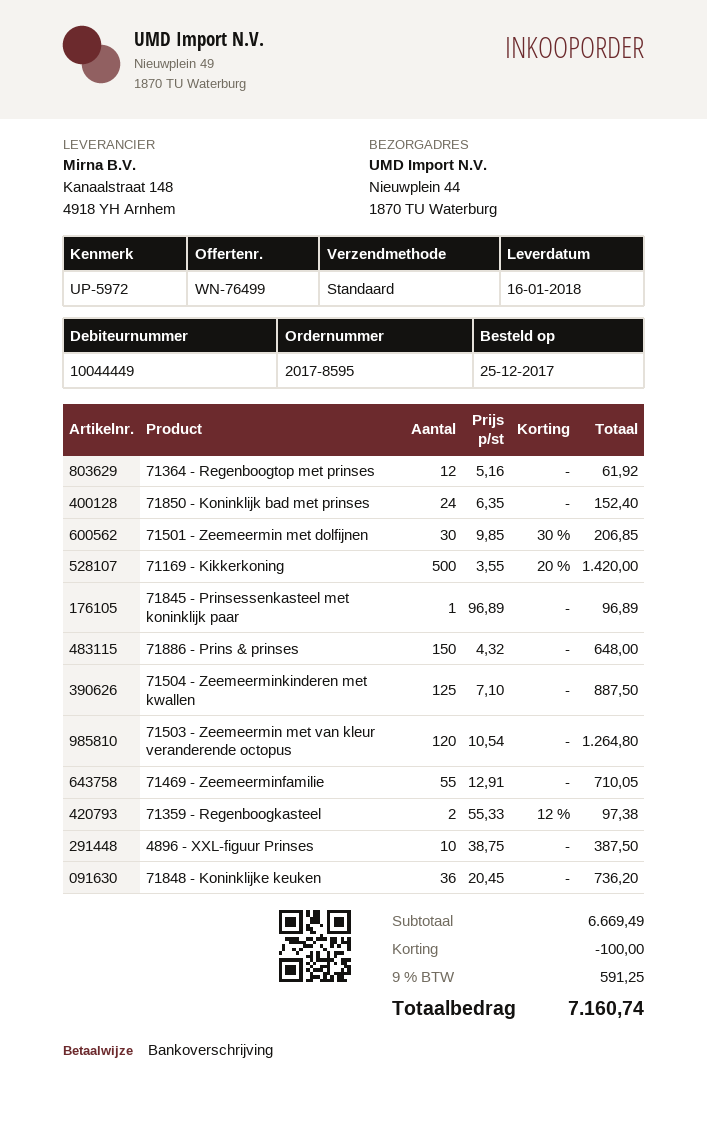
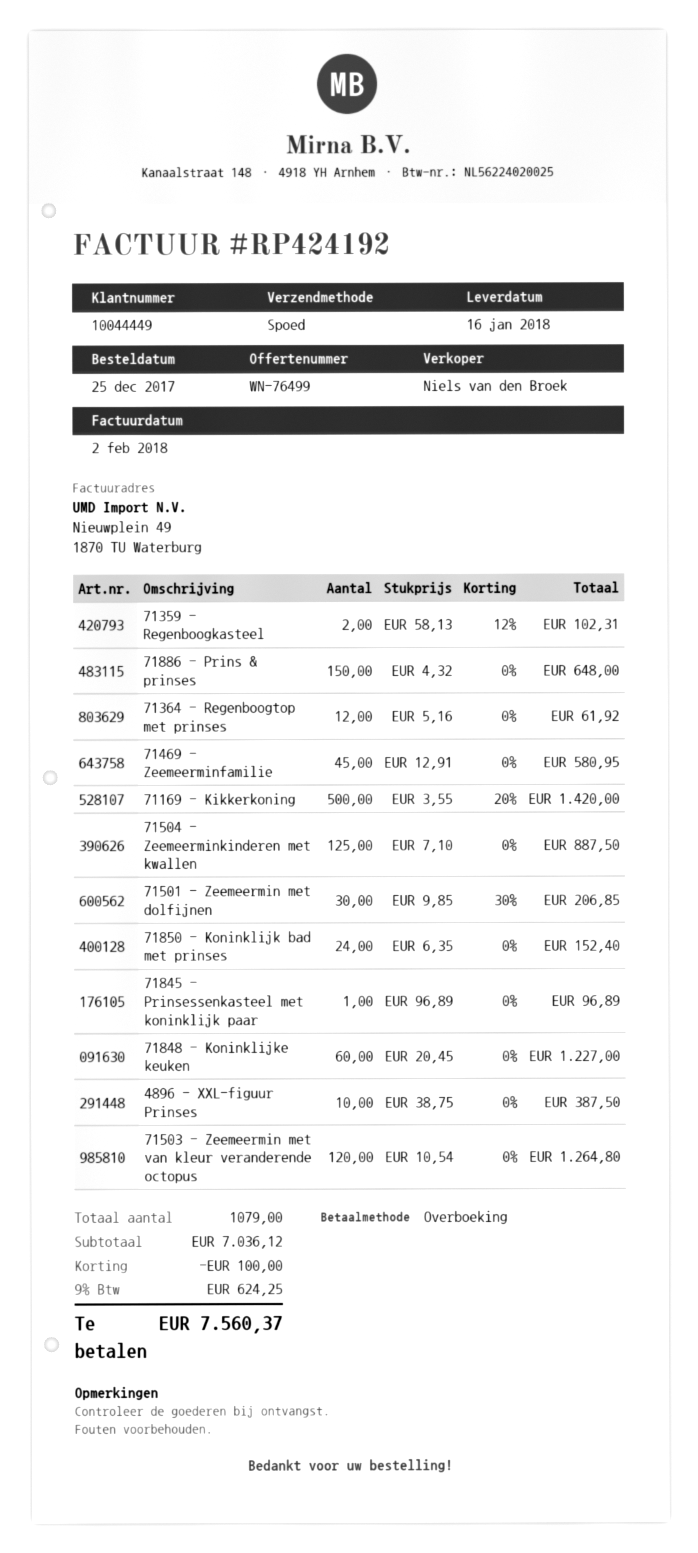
shipping method: standard -> express
71469 - Zeemeerminfamilie: 55 x 12.91 = 710.05 -> 45 x 12.91 = 580.95
71359 - Regenboogkasteel: 2 x 55.33 - 12% = 97.38 -> 2 x 58.13 - 12% = 102.31
71848 - Koninklijke keuken: 36 x 20.45 = 736.20 -> 60 x 20.45 = 1227.00
subtotal: 6669.49 -> 7036.12
tax: 9% = 591.25 -> 9% = 624.25
total: 7160.74 -> 7560.37

